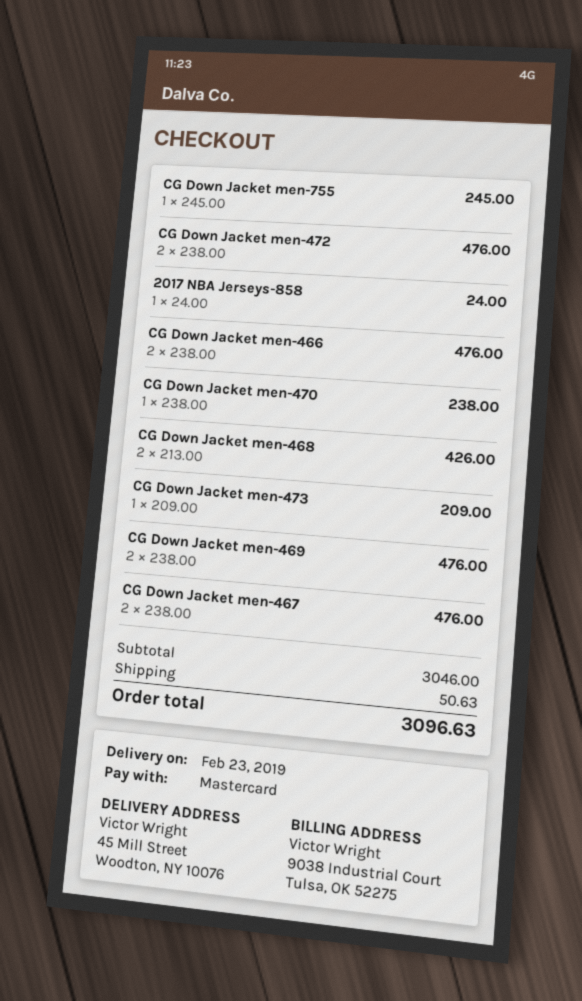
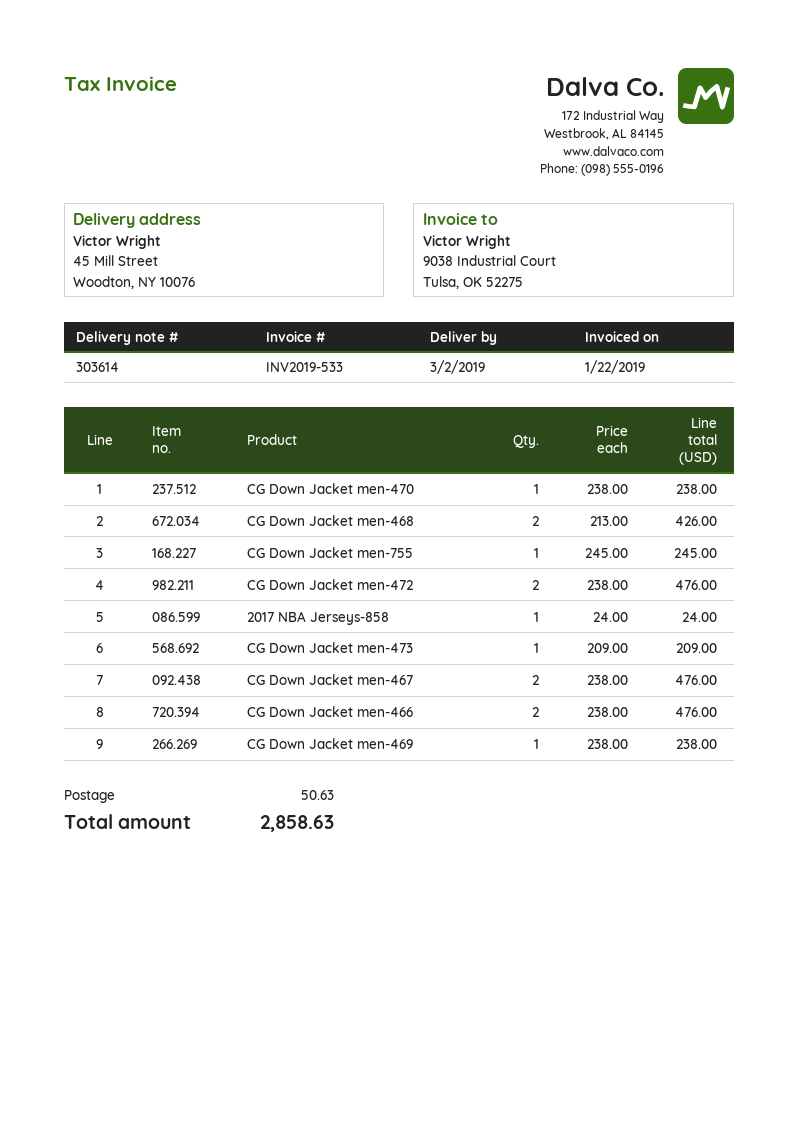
delivery date: 2019-02-23 -> 2019-03-02
CG Down Jacket men-469: 2 x 238.00 = 476.00 -> 1 x 238.00 = 238.00
total: 3096.63 -> 2858.63

